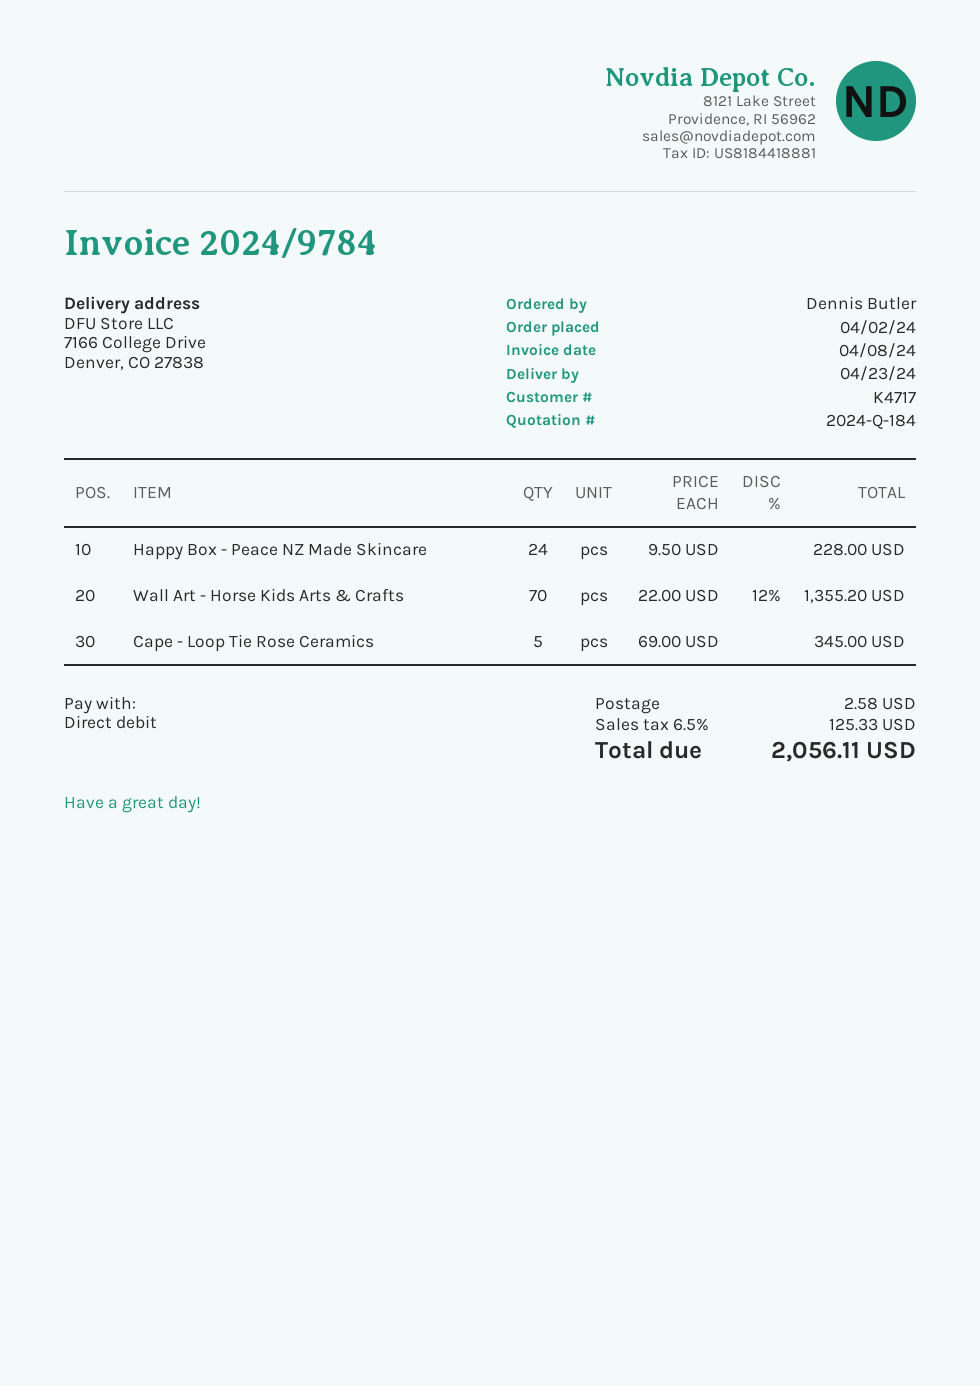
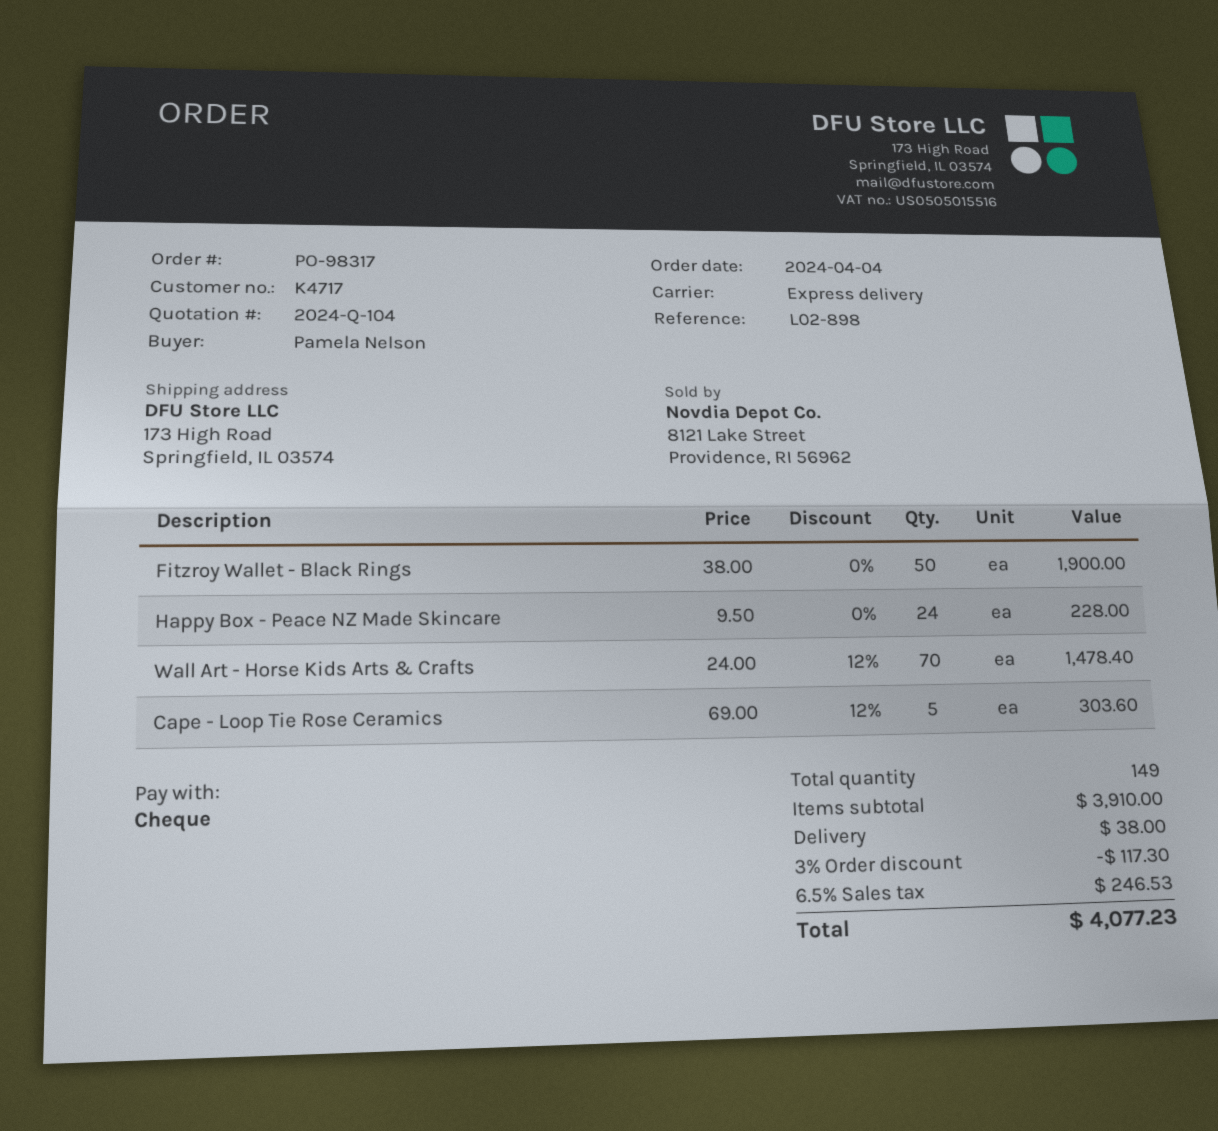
quote number: 2024-Q-184 -> 2024-Q-104
order date: 2024-04-02 -> 2024-04-04
ordered by: Dennis Butler -> Pamela Nelson
payment method: direct debit -> cheque
ship to: 7166 College Drive, Denver, CO 27838 -> 173 High Road, Springfield, IL 03574
Wall Art - Horse Kids Arts & Crafts: 70 x 22.00 - 12% = 1355.20 -> 70 x 24.00 - 12% = 1478.40
Cape - Loop Tie Rose Ceramics: 5 x 69.00 = 345.00 -> 5 x 69.00 - 12% = 303.60
Fitzroy Wallet - Black Rings: none -> 50 x 38.00 = 1900.00
discount: none -> 3% = 117.30
shipping: 2.58 -> 38.00
tax: 6.5% = 125.33 -> 6.5% = 246.53
total: 2056.11 -> 4077.23

